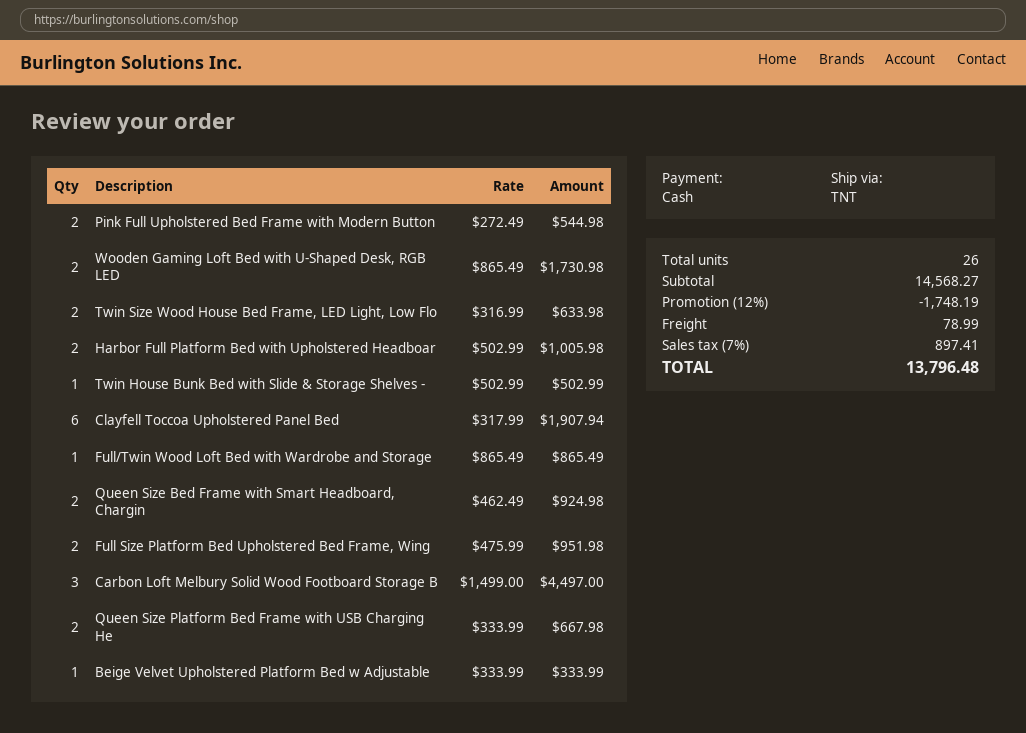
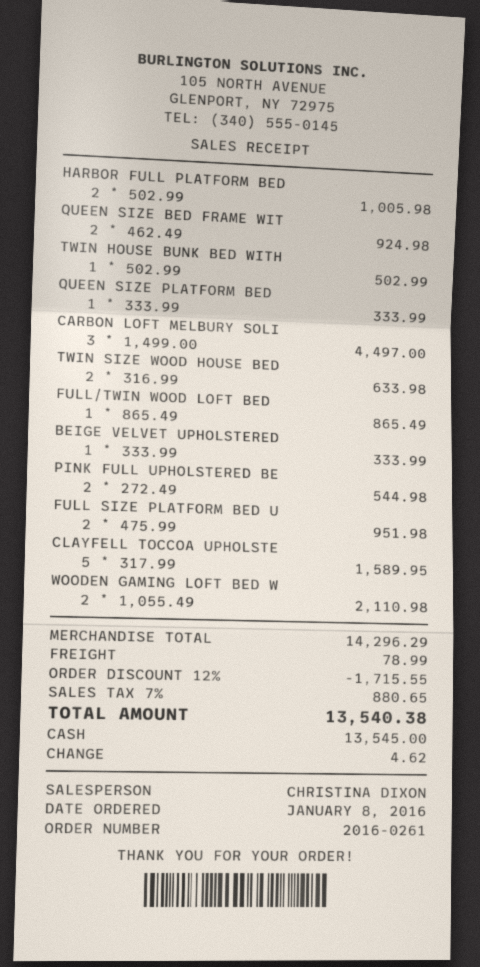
Wooden Gaming Loft Bed with U-Shaped Desk, RGB LED: 2 x 865.49 = 1730.98 -> 2 x 1055.49 = 2110.98
Clayfell Toccoa Upholstered Panel Bed: 6 x 317.99 = 1907.94 -> 5 x 317.99 = 1589.95
Queen Size Platform Bed Frame with USB Charging He: 2 x 333.99 = 667.98 -> 1 x 333.99 = 333.99
subtotal: 14568.27 -> 14296.29
discount: 12% = 1748.19 -> 12% = 1715.55
tax: 7% = 897.41 -> 7% = 880.65
total: 13796.48 -> 13540.38

